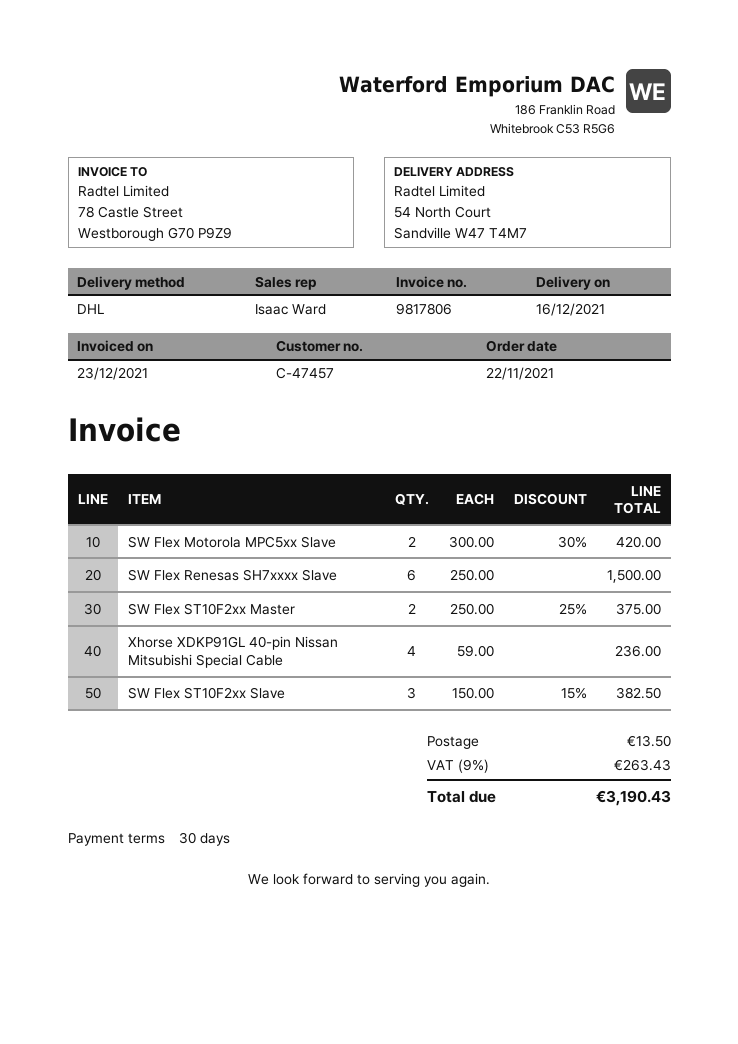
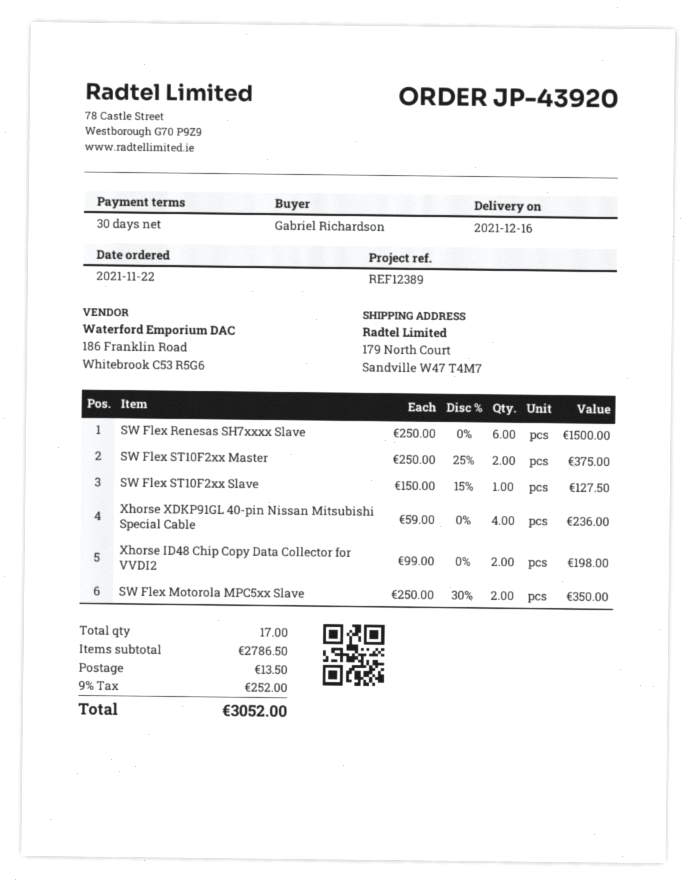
ship to: 54 North Court, Sandville W47 T4M7 -> 179 North Court, Sandville W47 T4M7
SW Flex Motorola MPC5xx Slave: 2 x 300.00 - 30% = 420.00 -> 2 x 250.00 - 30% = 350.00
SW Flex ST10F2xx Slave: 3 x 150.00 - 15% = 382.50 -> 1 x 150.00 - 15% = 127.50
Xhorse ID48 Chip Copy Data Collector for VVDI2: none -> 2 x 99.00 = 198.00
tax: 9% = 263.43 -> 9% = 252.00
total: 3190.43 -> 3052.00

